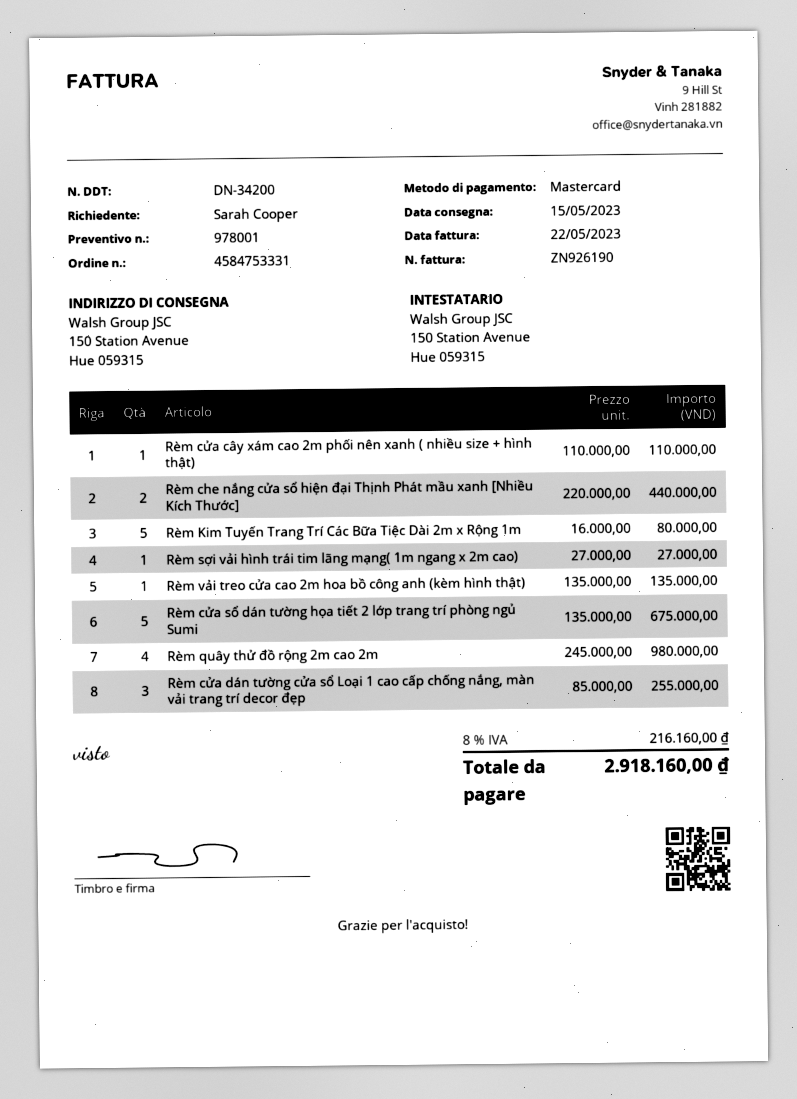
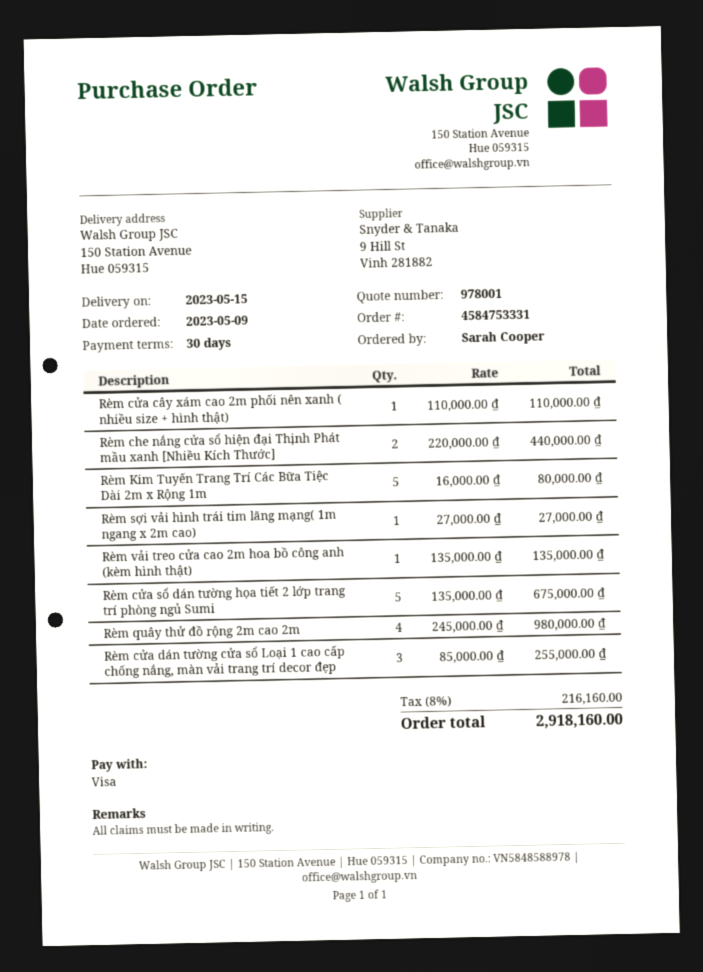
payment method: Mastercard -> Visa

